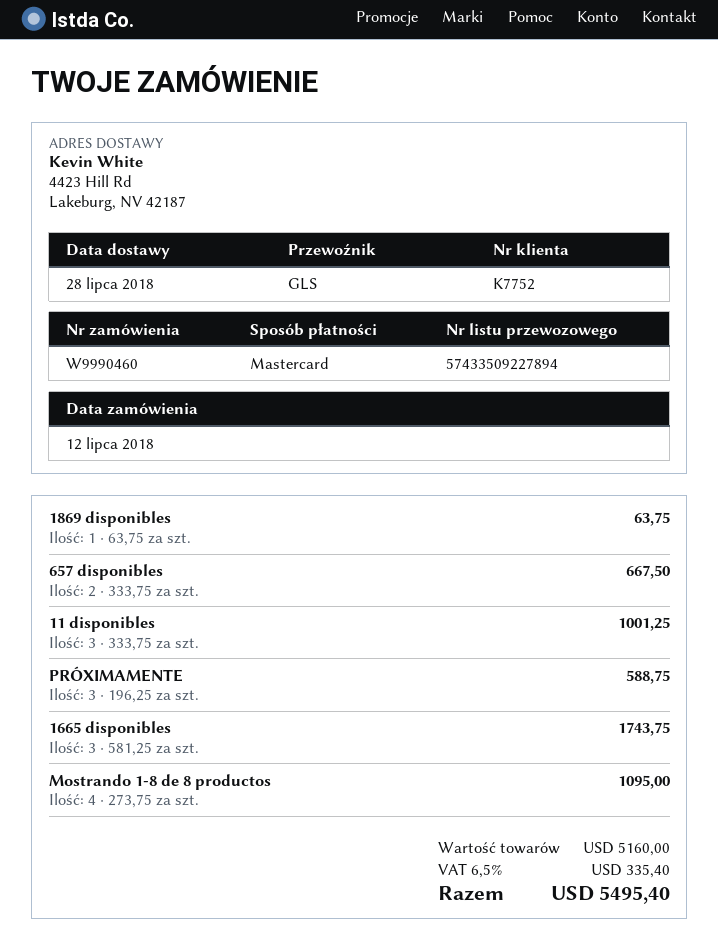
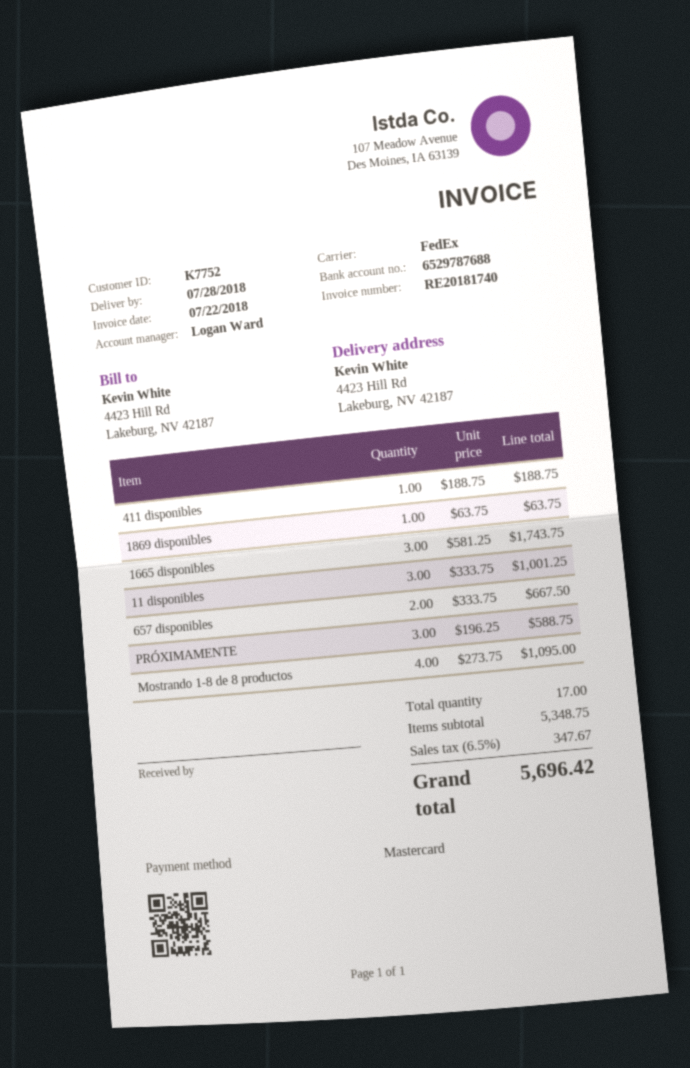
shipping method: GLS -> FedEx
411 disponibles: none -> 1 x 188.75 = 188.75
subtotal: 5160.00 -> 5348.75
tax: 6.5% = 335.40 -> 6.5% = 347.67
total: 5495.40 -> 5696.42

